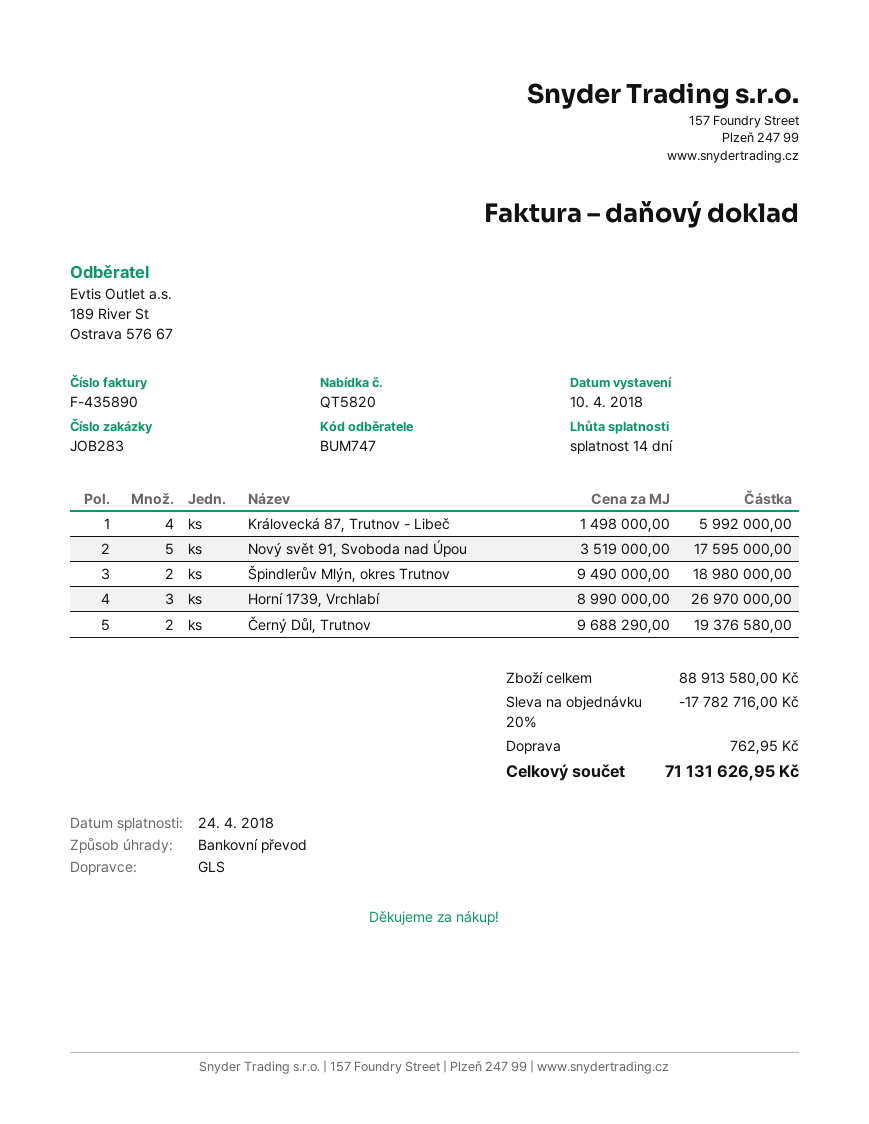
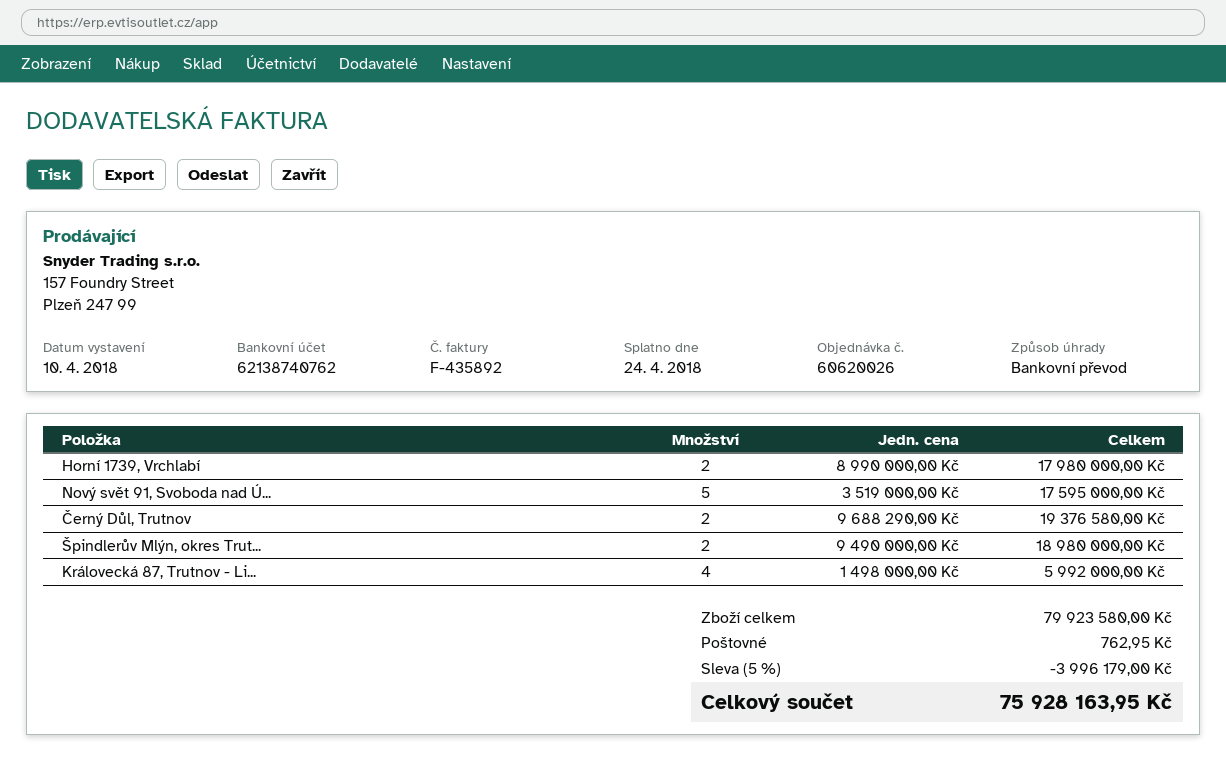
invoice number: F-435890 -> F-435892
Horní 1739, Vrchlabí: 3 x 8990000.00 = 26970000.00 -> 2 x 8990000.00 = 17980000.00
subtotal: 88913580.00 -> 79923580.00
discount: 20% = 17782716.00 -> 5% = 3996179.00
total: 71131626.95 -> 75928163.95

